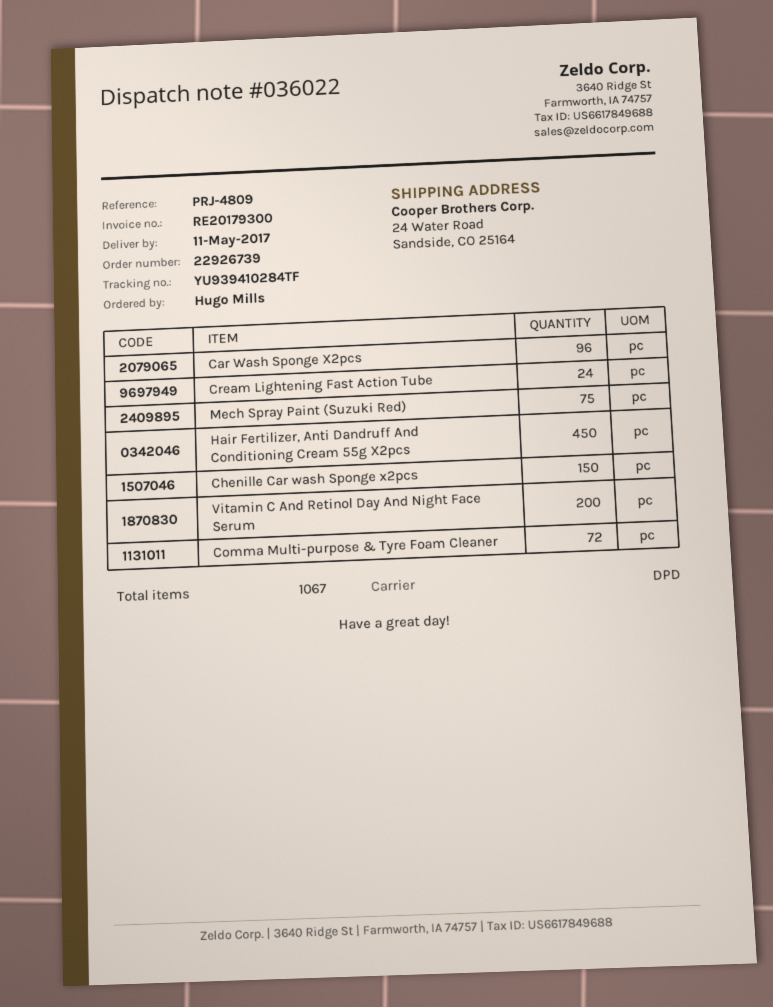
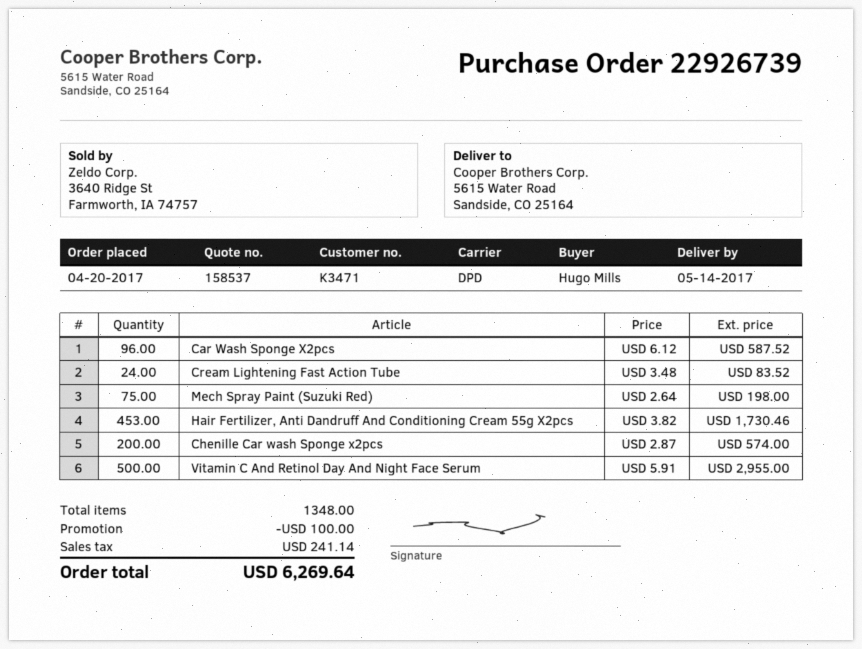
delivery date: 2017-05-11 -> 2017-05-14
ship to: 24 Water Road, Sandside, CO 25164 -> 5615 Water Road, Sandside, CO 25164
Hair Fertilizer, Anti Dandruff And Conditioning Cream 55g X2pcs: 450 -> 453
Chenille Car wash Sponge x2pcs: 150 -> 200
Vitamin C And Retinol Day And Night Face Serum: 200 -> 500
Comma Multi-purpose & Tyre Foam Cleaner: 72 -> none
total quantity: 1067 -> 1348

